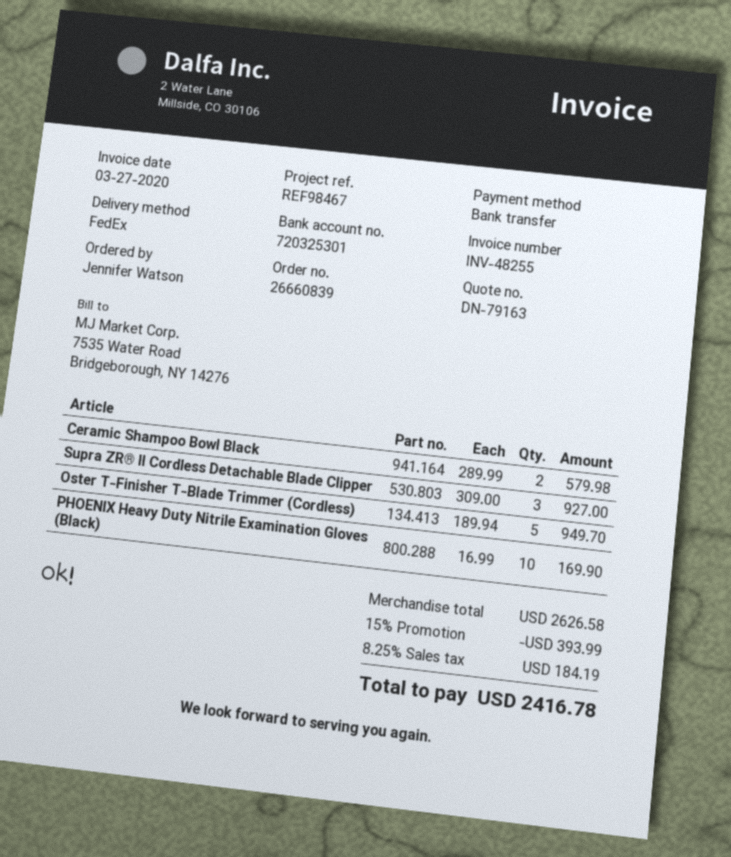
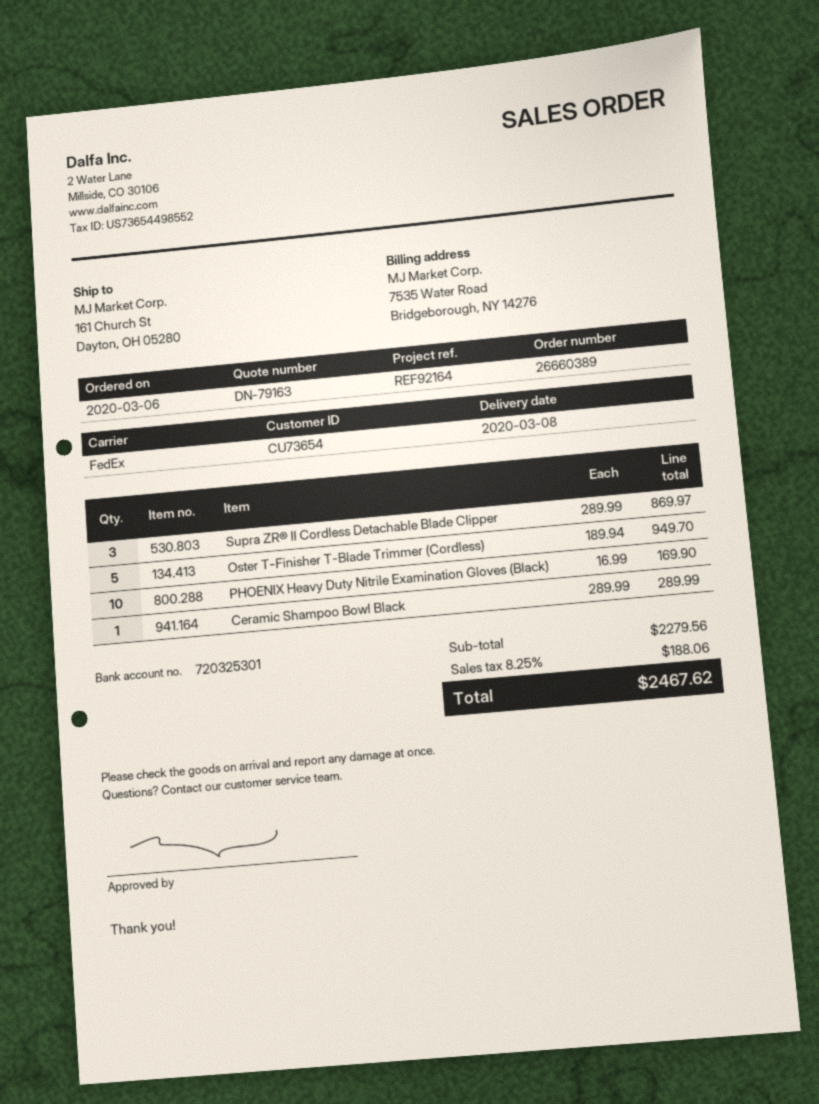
order number: 26660839 -> 26660389
reference: REF98467 -> REF92164
Ceramic Shampoo Bowl Black: 2 x 289.99 = 579.98 -> 1 x 289.99 = 289.99
Supra ZR® II Cordless Detachable Blade Clipper: 3 x 309.00 = 927.00 -> 3 x 289.99 = 869.97
subtotal: 2626.58 -> 2279.56
discount: 15% = 393.99 -> none
tax: 8.25% = 184.19 -> 8.25% = 188.06
total: 2416.78 -> 2467.62

